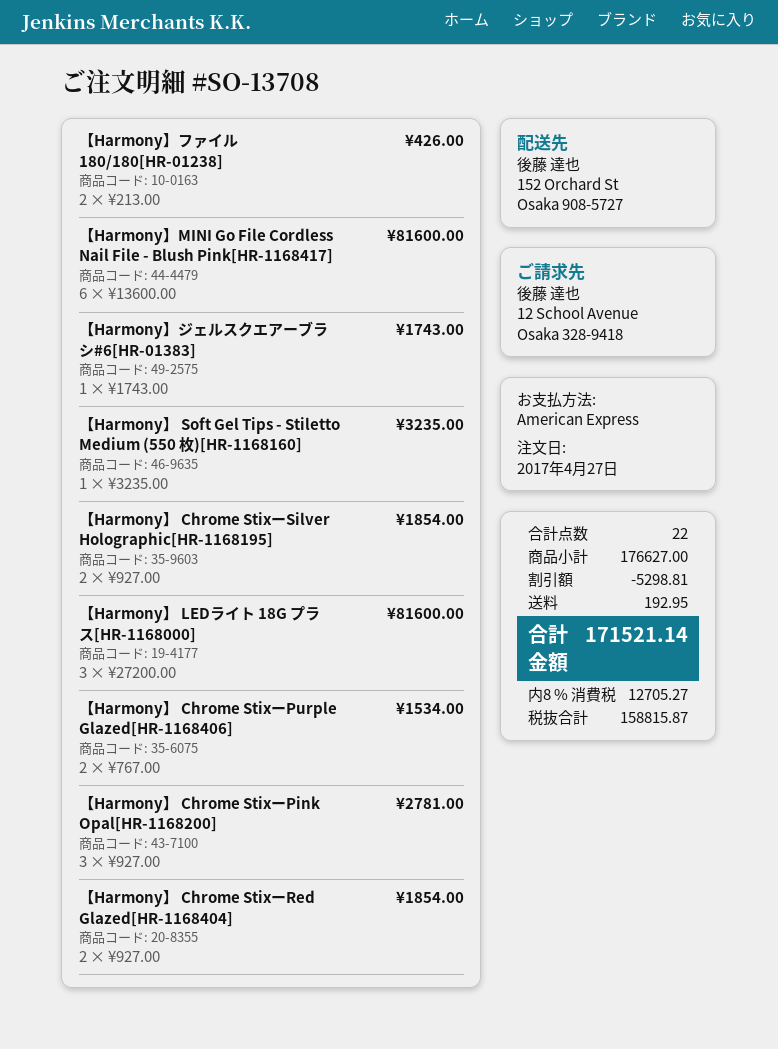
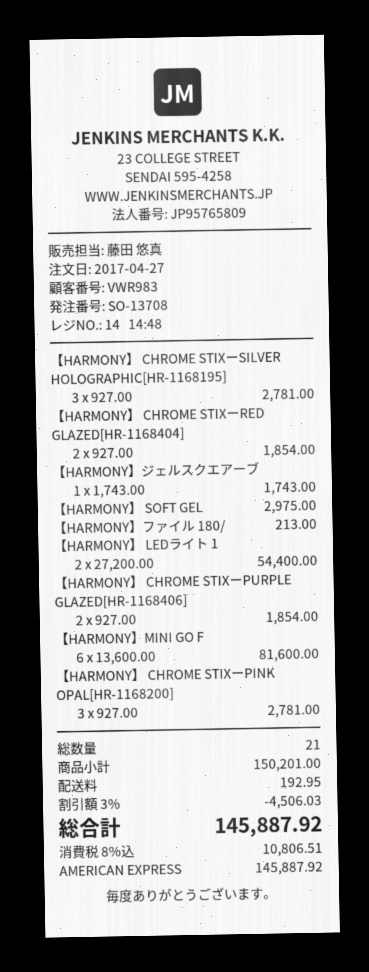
【Harmony】ファイル 180/180[HR-01238]: 2 x 213.00 = 426.00 -> 1 x 213.00 = 213.00
【Harmony】 Soft Gel Tips - Stiletto Medium (550 枚)[HR-1168160]: 1 x 3235.00 = 3235.00 -> 1 x 2975.00 = 2975.00
【Harmony】 Chrome StixーSilver Holographic[HR-1168195]: 2 x 927.00 = 1854.00 -> 3 x 927.00 = 2781.00
【Harmony】 LEDライト 18G プラス[HR-1168000]: 3 x 27200.00 = 81600.00 -> 2 x 27200.00 = 54400.00
【Harmony】 Chrome StixーPurple Glazed[HR-1168406]: 2 x 767.00 = 1534.00 -> 2 x 927.00 = 1854.00
total quantity: 22 -> 21
subtotal: 176627.00 -> 150201.00
discount: 5298.81 -> 4506.03
tax: 8% = 12705.27 -> 8% = 10806.51
total: 171521.14 -> 145887.92

